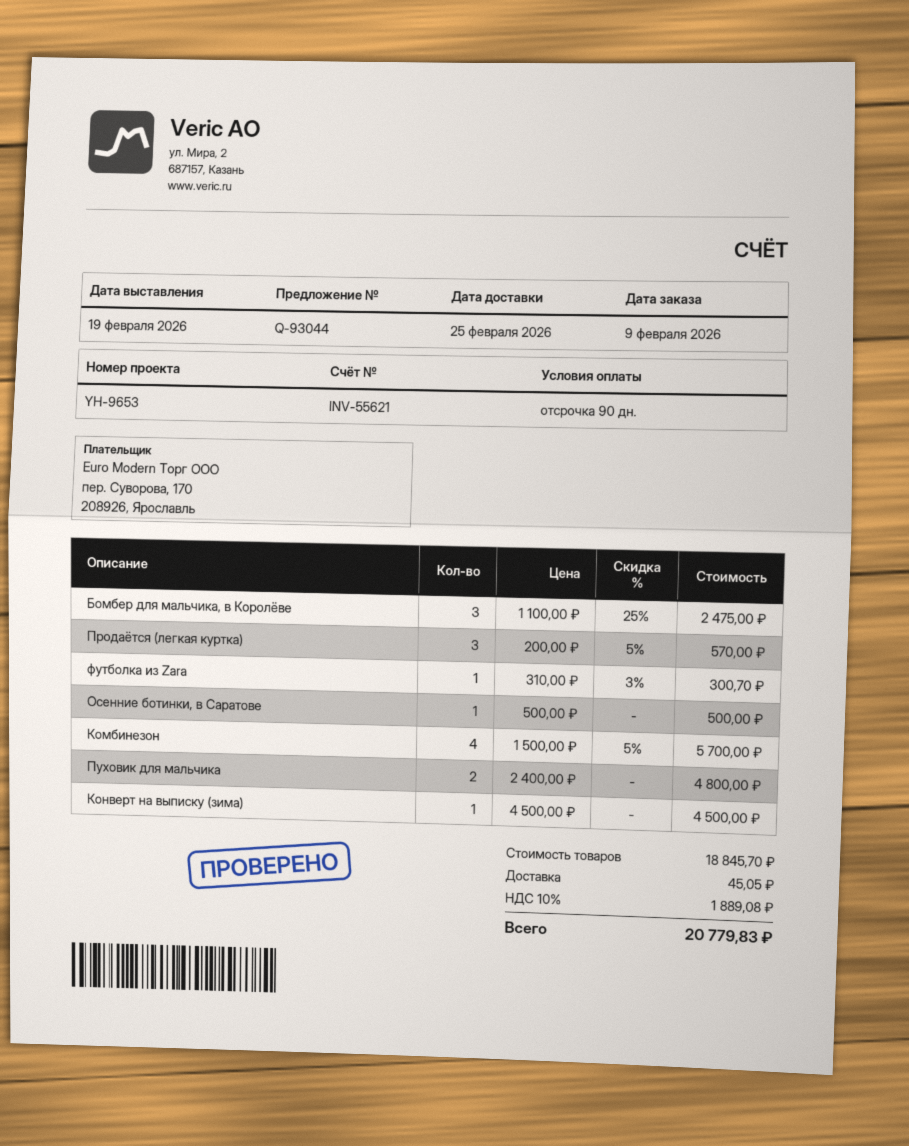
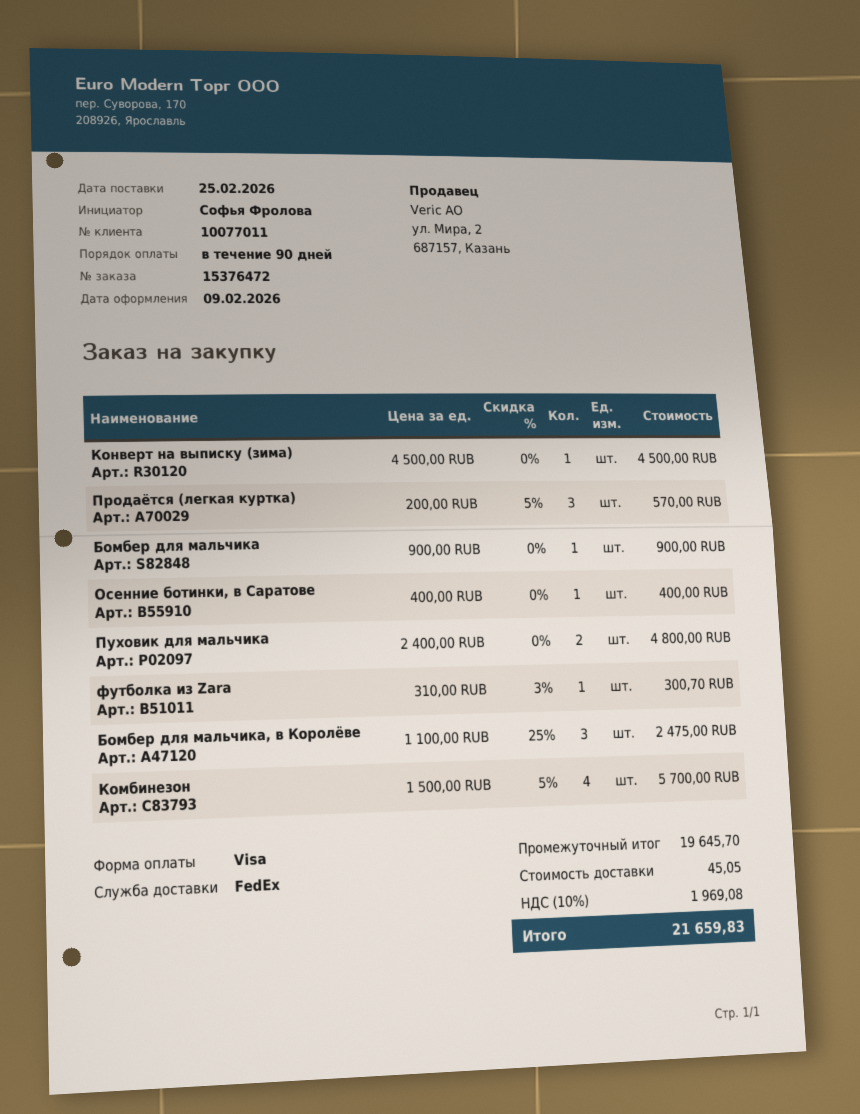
Осенние ботинки, в Саратове: 1 x 500.00 = 500.00 -> 1 x 400.00 = 400.00
Бомбер для мальчика: none -> 1 x 900.00 = 900.00
subtotal: 18845.70 -> 19645.70
tax: 10% = 1889.08 -> 10% = 1969.08
total: 20779.83 -> 21659.83

